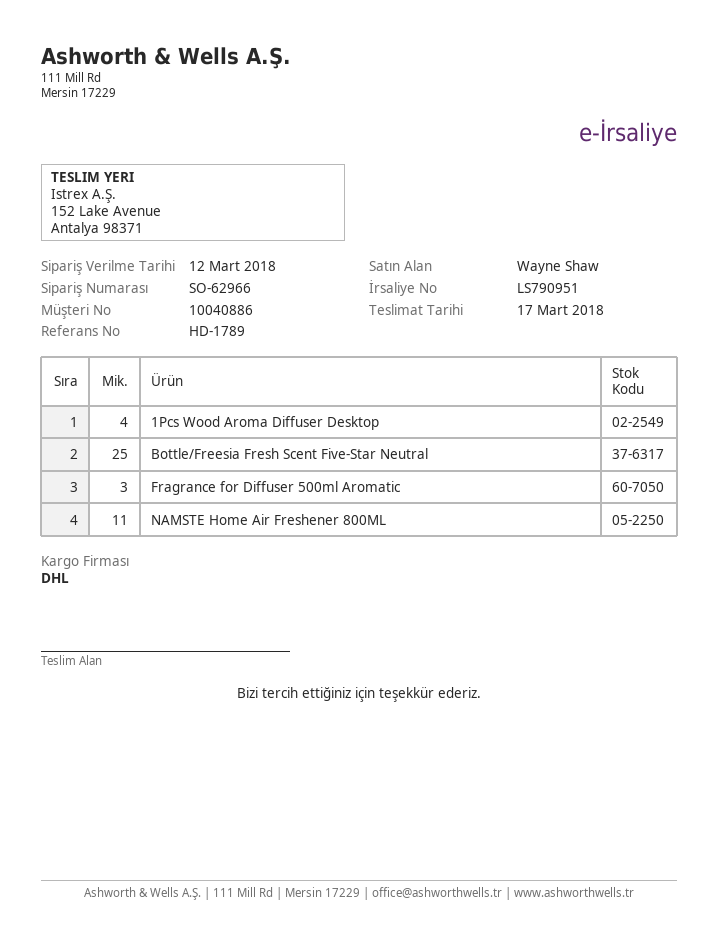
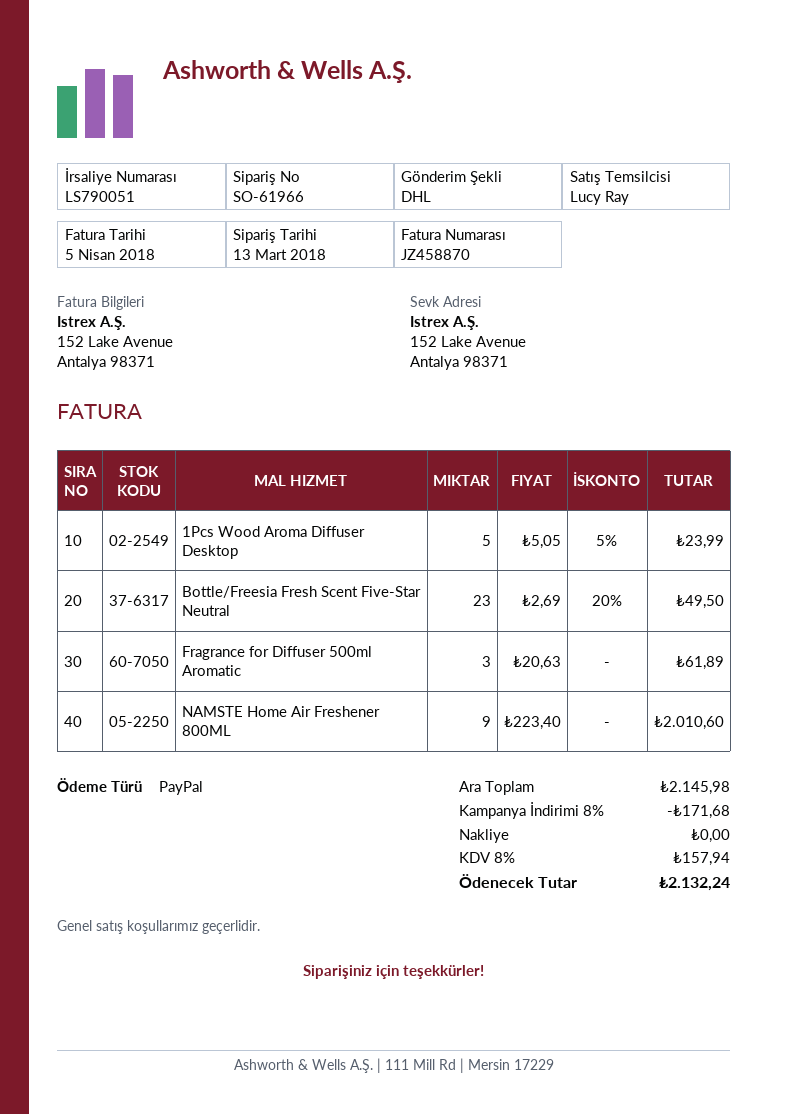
order number: SO-62966 -> SO-61966
order date: 2018-03-12 -> 2018-03-13
delivery note number: LS790951 -> LS790051
1Pcs Wood Aroma Diffuser Desktop: 4 -> 5
Bottle/Freesia Fresh Scent Five-Star Neutral: 25 -> 23
NAMSTE Home Air Freshener 800ML: 11 -> 9

